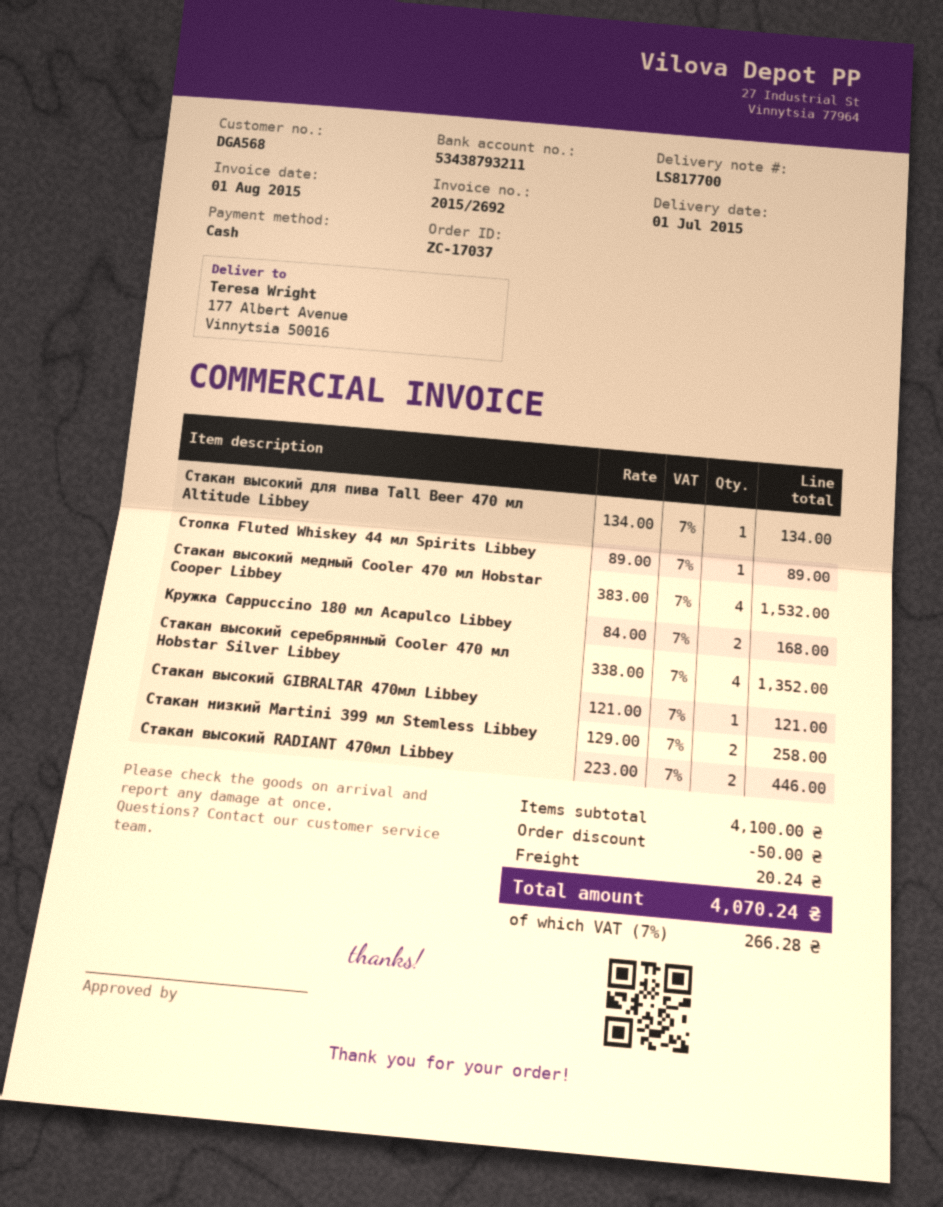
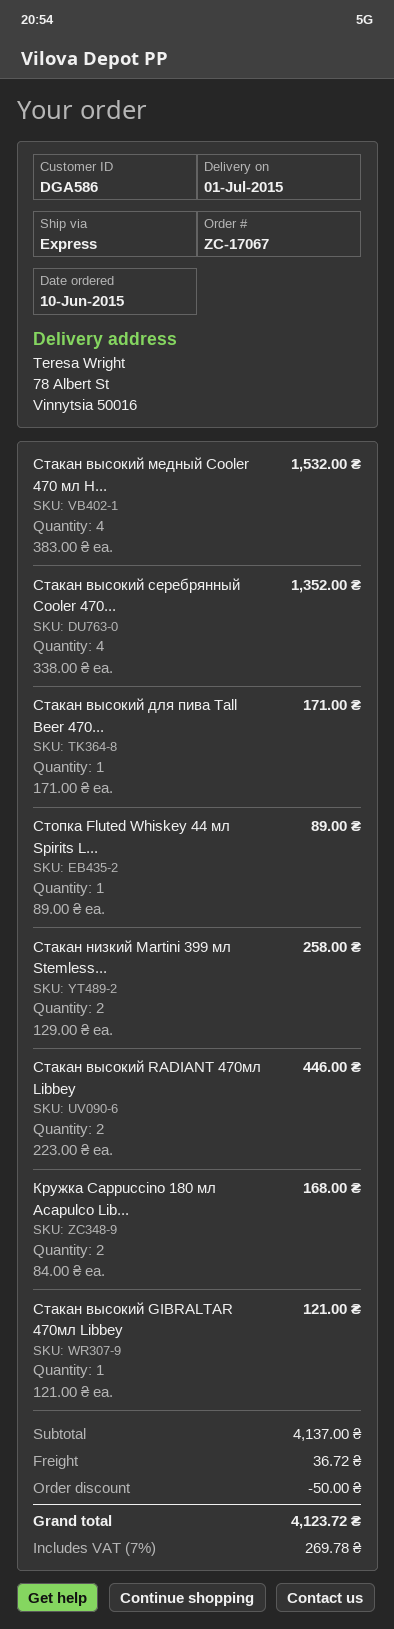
order number: ZC-17037 -> ZC-17067
customer number: DGA568 -> DGA586
ship to: 177 Albert Avenue, Vinnytsia 50016 -> 78 Albert St, Vinnytsia 50016
Стакан высокий для пива Tall Beer 470 мл Altitude Libbey: 1 x 134.00 = 134.00 -> 1 x 171.00 = 171.00
subtotal: 4100.00 -> 4137.00
shipping: 20.24 -> 36.72
tax: 7% = 266.28 -> 7% = 269.78
total: 4070.24 -> 4123.72

